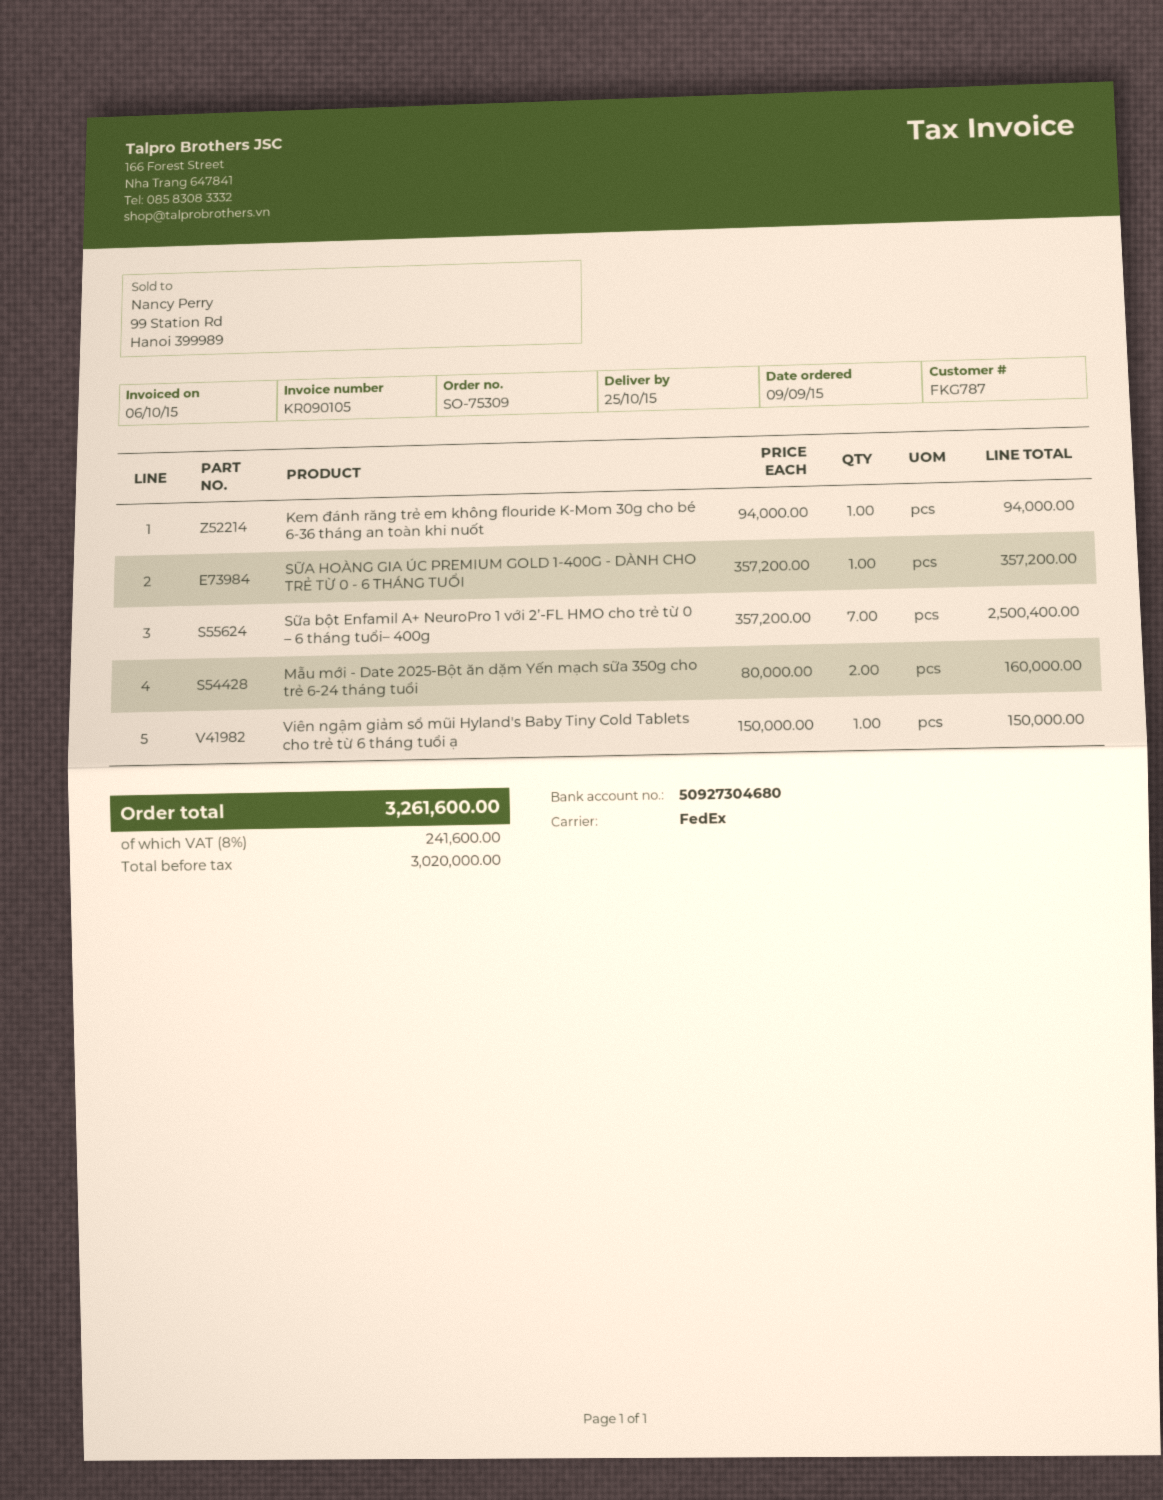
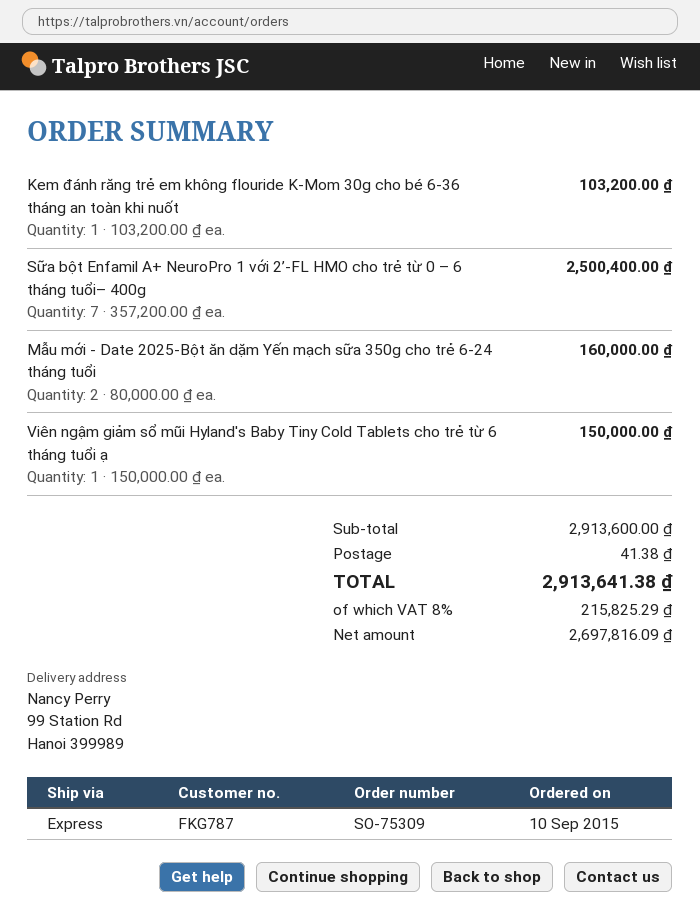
order date: 2015-09-09 -> 2015-09-10
shipping method: FedEx -> express
Kem đánh răng trẻ em không flouride K-Mom 30g cho bé 6-36 tháng an toàn khi nuốt: 1 x 94000.00 = 94000.00 -> 1 x 103200.00 = 103200.00
SỮA HOÀNG GIA ÚC PREMIUM GOLD 1-400G - DÀNH CHO TRẺ TỪ 0 - 6 THÁNG TUỔI: 1 x 357200.00 = 357200.00 -> none
shipping: none -> 41.38
net: 3020000.00 -> 2697816.09
tax: 8% = 241600.00 -> 8% = 215825.29
total: 3261600.00 -> 2913641.38

